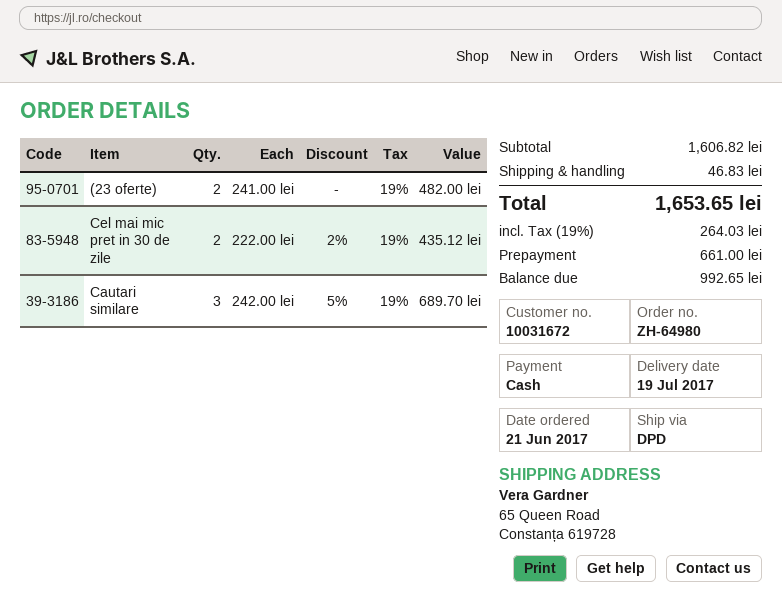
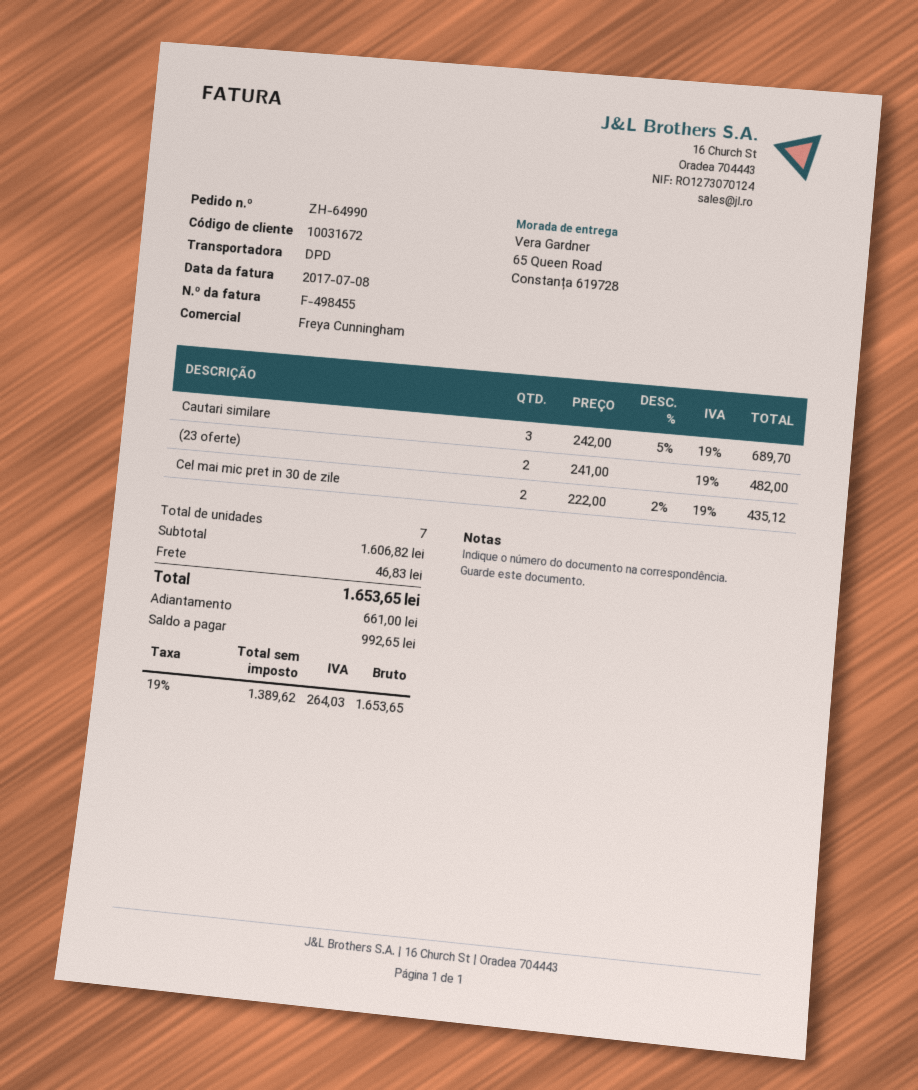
order number: ZH-64980 -> ZH-64990

